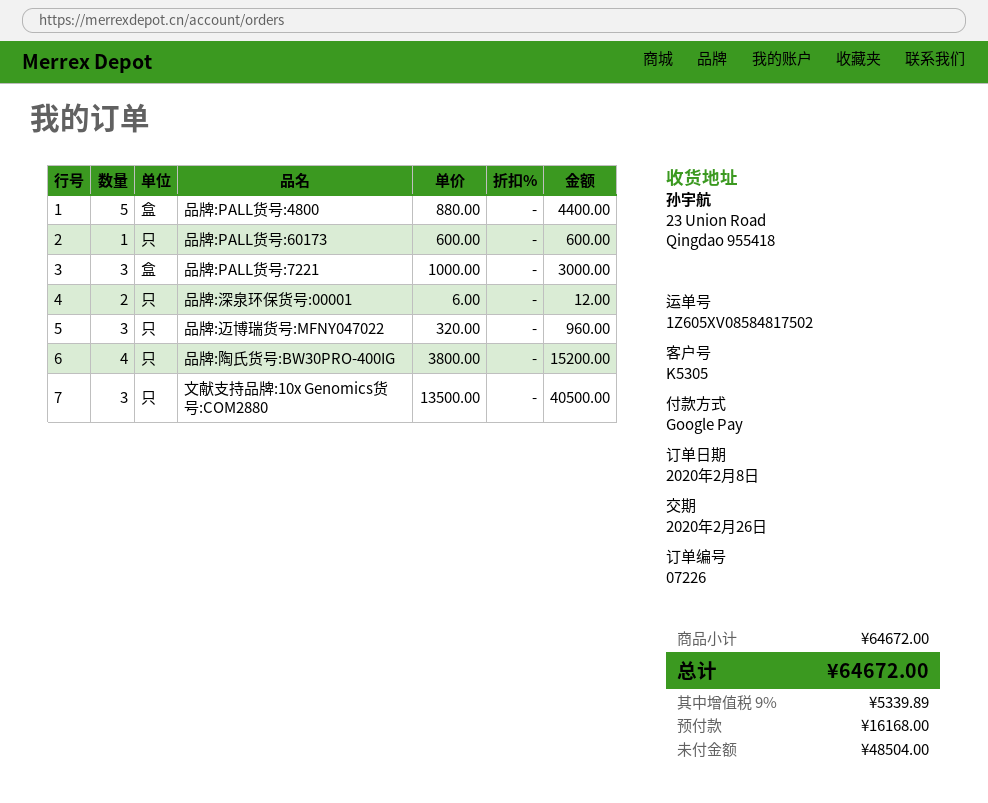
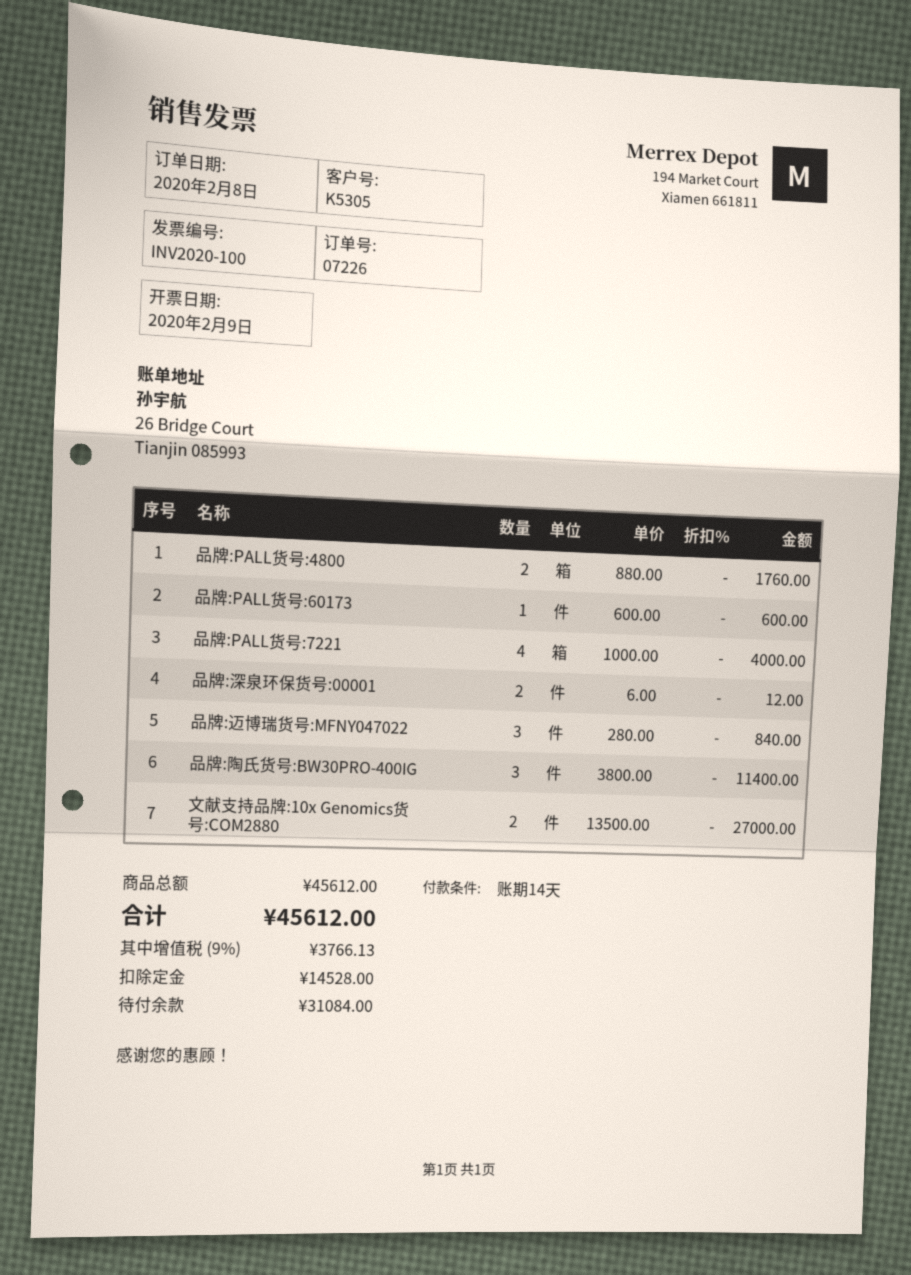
品牌:PALL货号:4800: 5 x 880.00 = 4400.00 -> 2 x 880.00 = 1760.00
品牌:PALL货号:7221: 3 x 1000.00 = 3000.00 -> 4 x 1000.00 = 4000.00
品牌:迈博瑞货号:MFNY047022: 3 x 320.00 = 960.00 -> 3 x 280.00 = 840.00
品牌:陶氏货号:BW30PRO-400IG: 4 x 3800.00 = 15200.00 -> 3 x 3800.00 = 11400.00
文献支持品牌:10x Genomics货号:COM2880: 3 x 13500.00 = 40500.00 -> 2 x 13500.00 = 27000.00
subtotal: 64672.00 -> 45612.00
tax: 9% = 5339.89 -> 9% = 3766.13
total: 64672.00 -> 45612.00
deposit: 16168.00 -> 14528.00
balance: 48504.00 -> 31084.00

